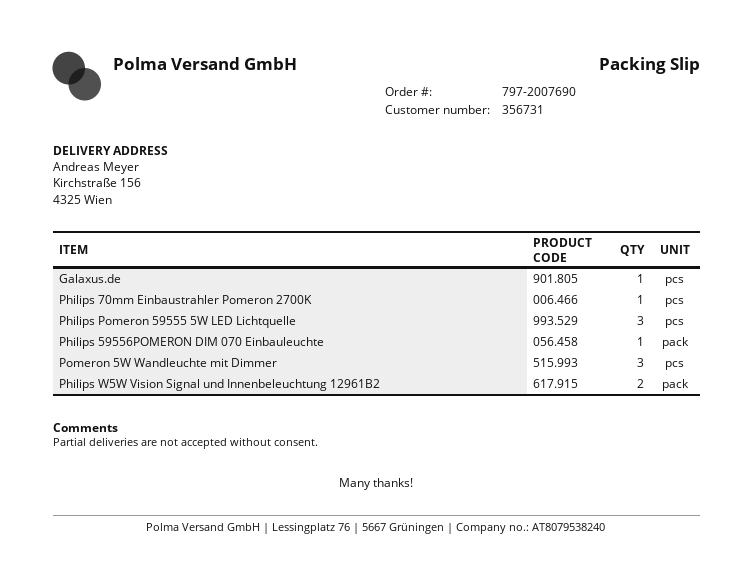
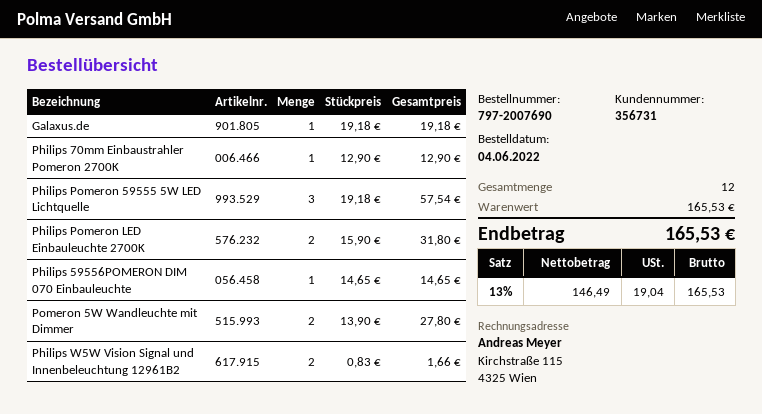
Pomeron 5W Wandleuchte mit Dimmer: 3 -> 2
Philips Pomeron LED Einbauleuchte 2700K: none -> 2

